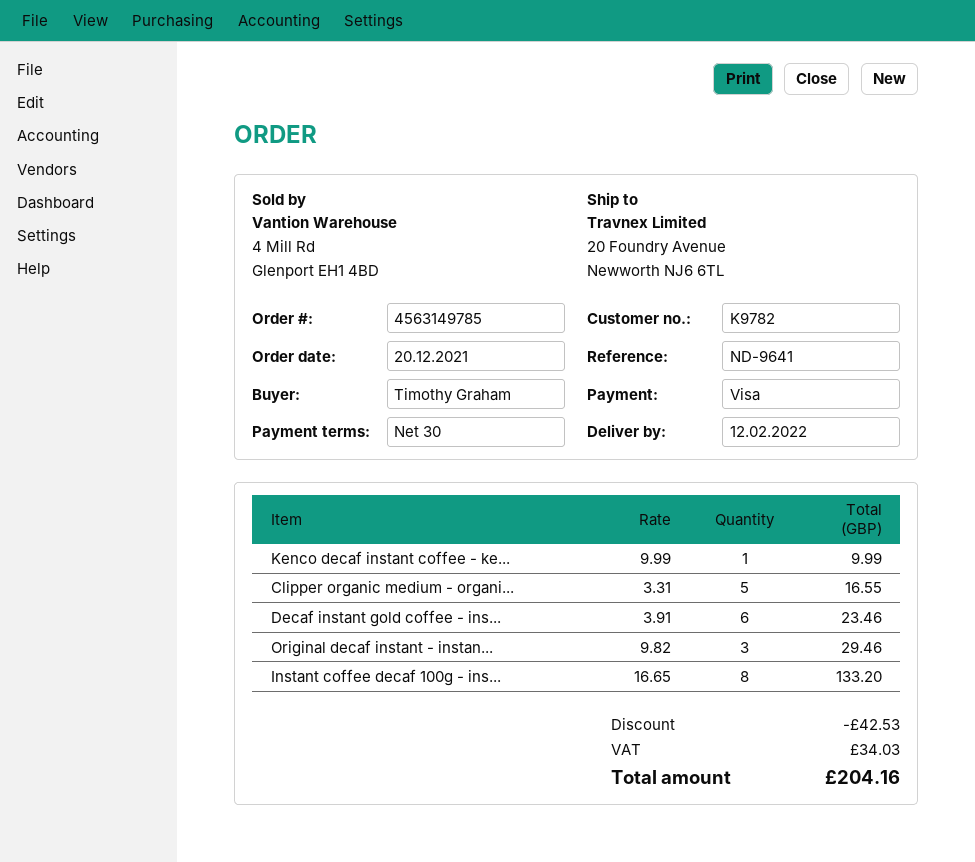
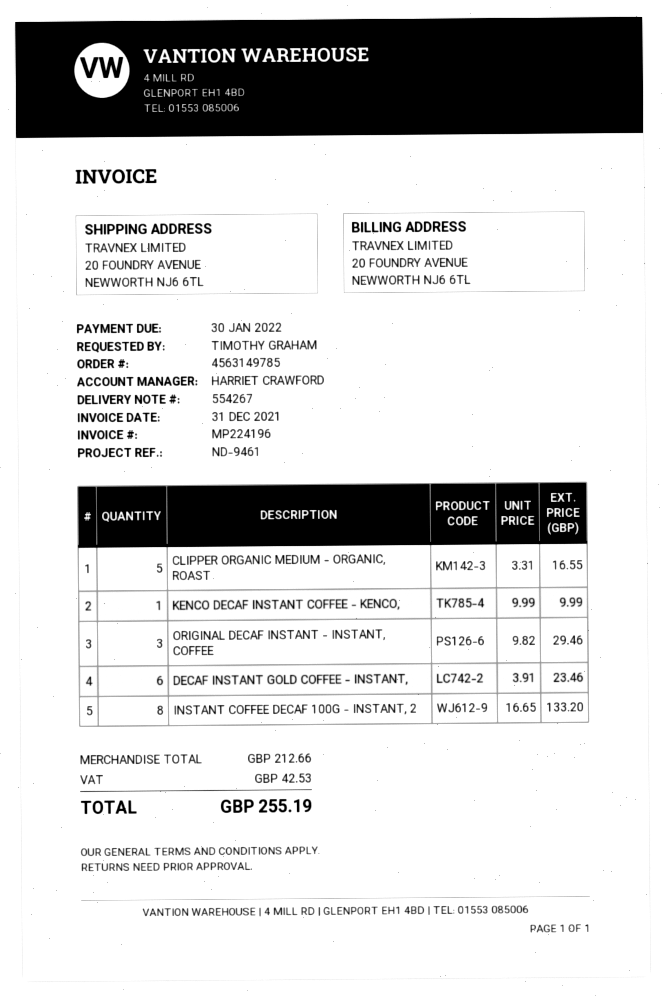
reference: ND-9641 -> ND-9461
discount: 42.53 -> none
tax: 34.03 -> 42.53
total: 204.16 -> 255.19

